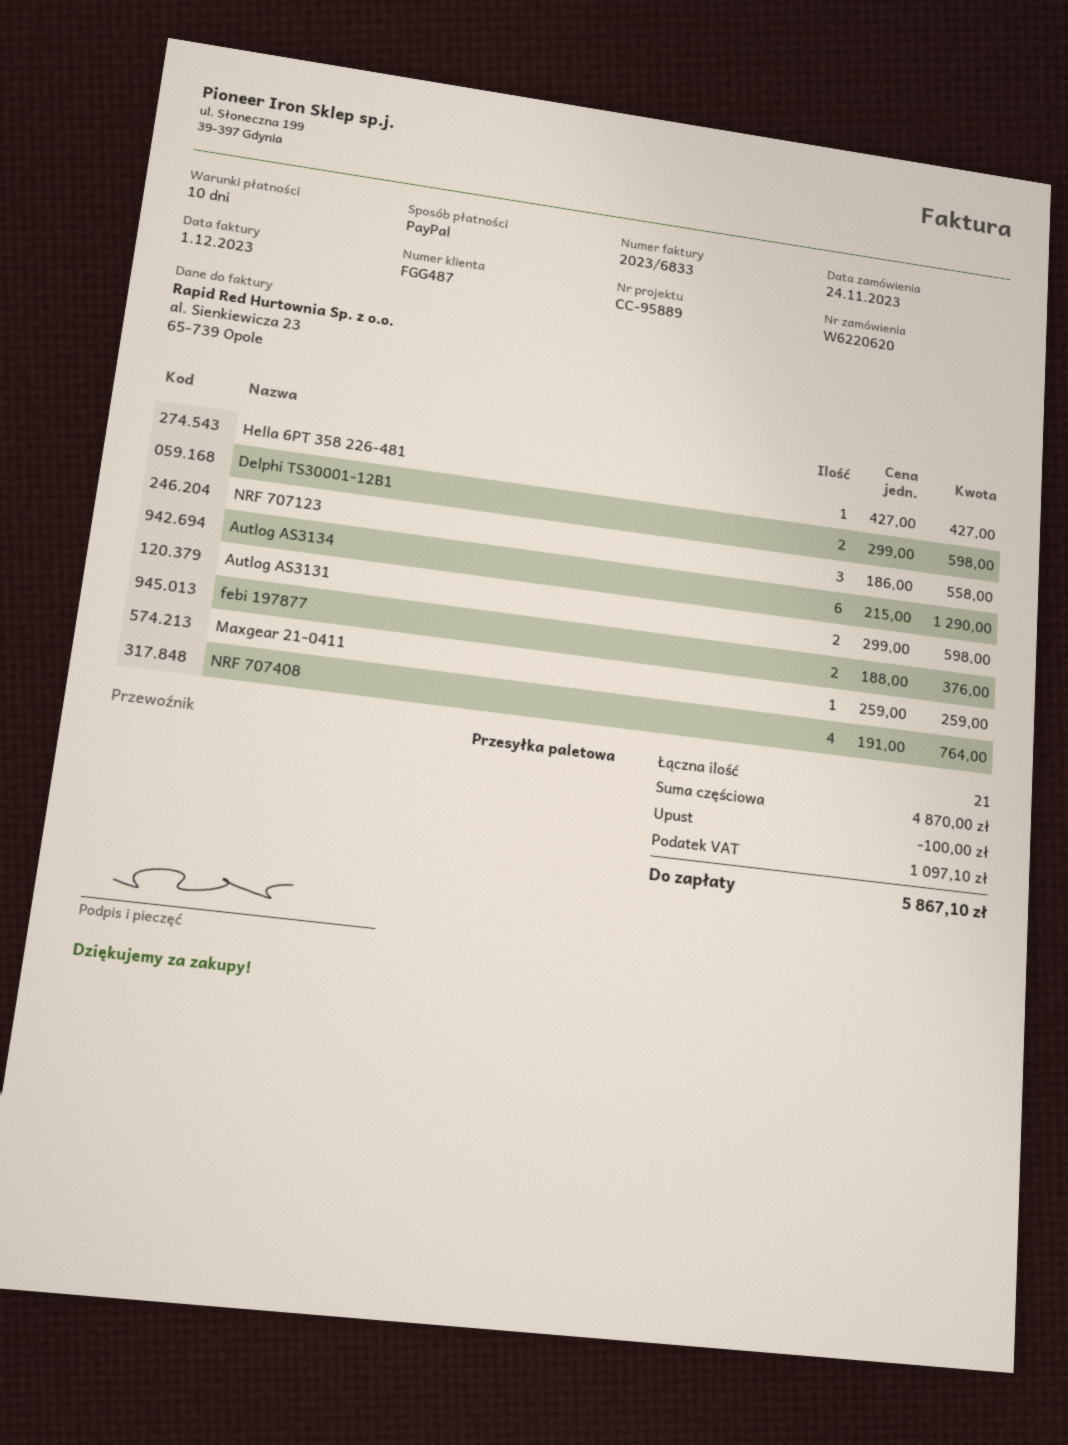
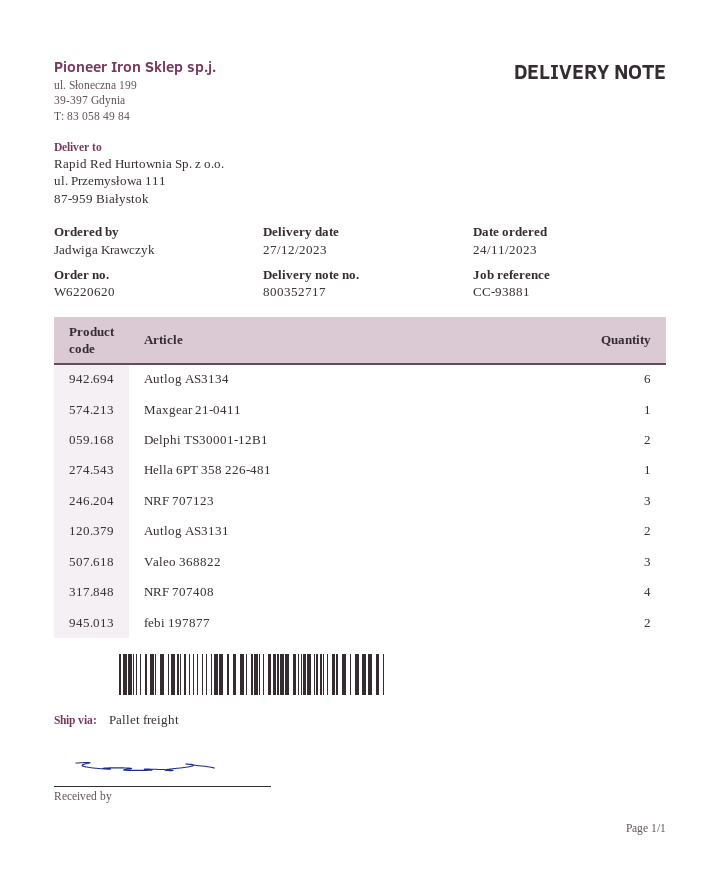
reference: CC-95889 -> CC-93881
Valeo 368822: none -> 3

